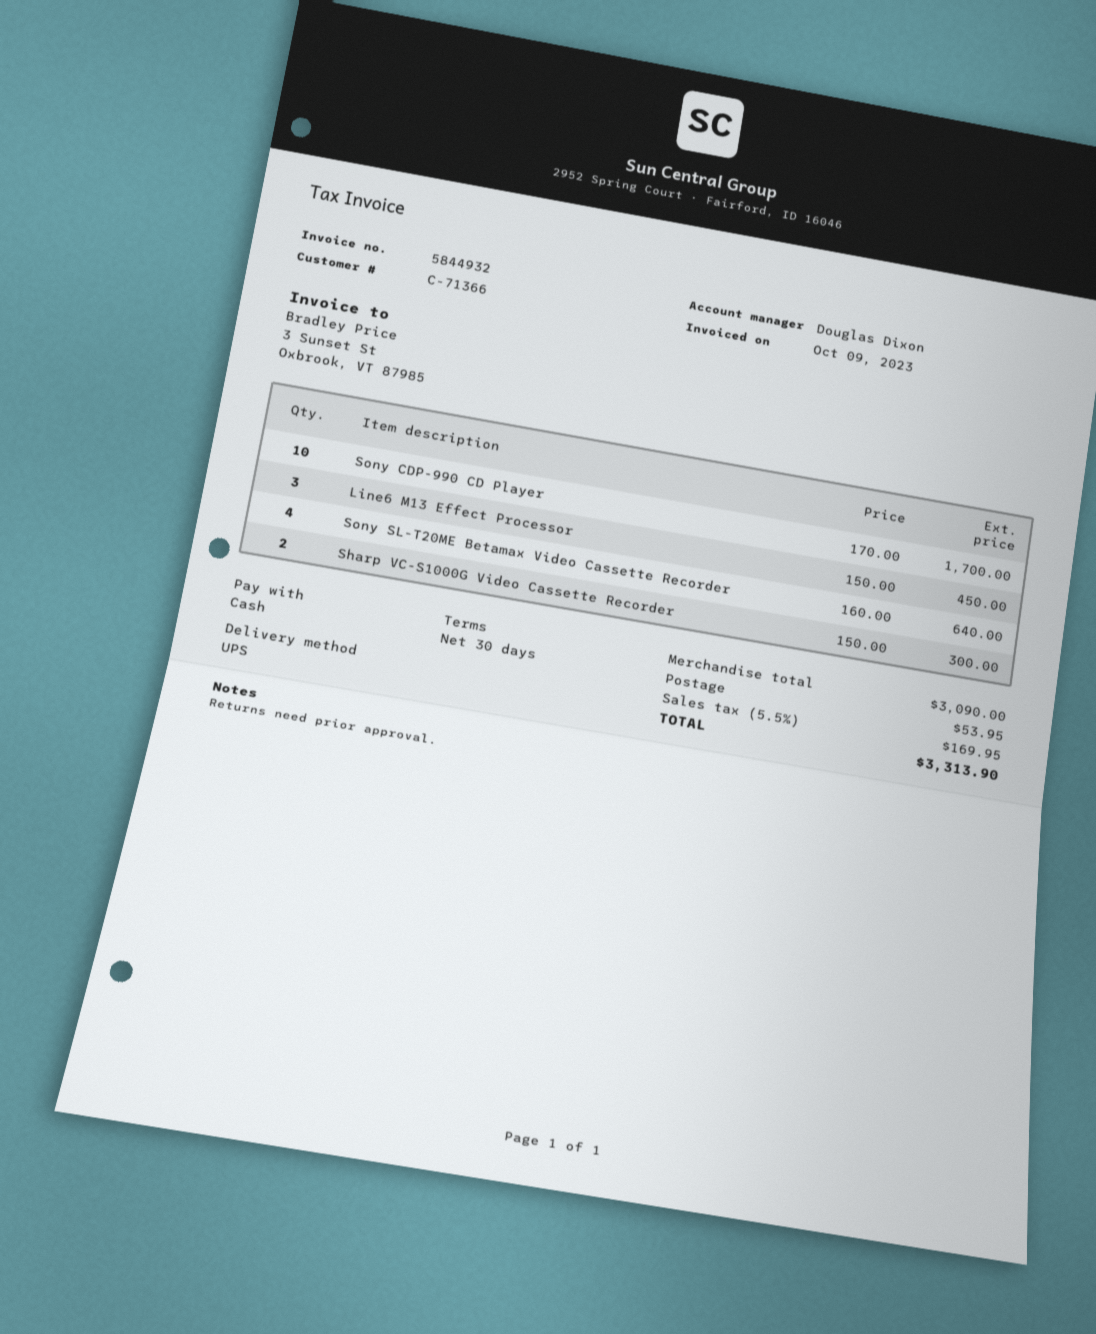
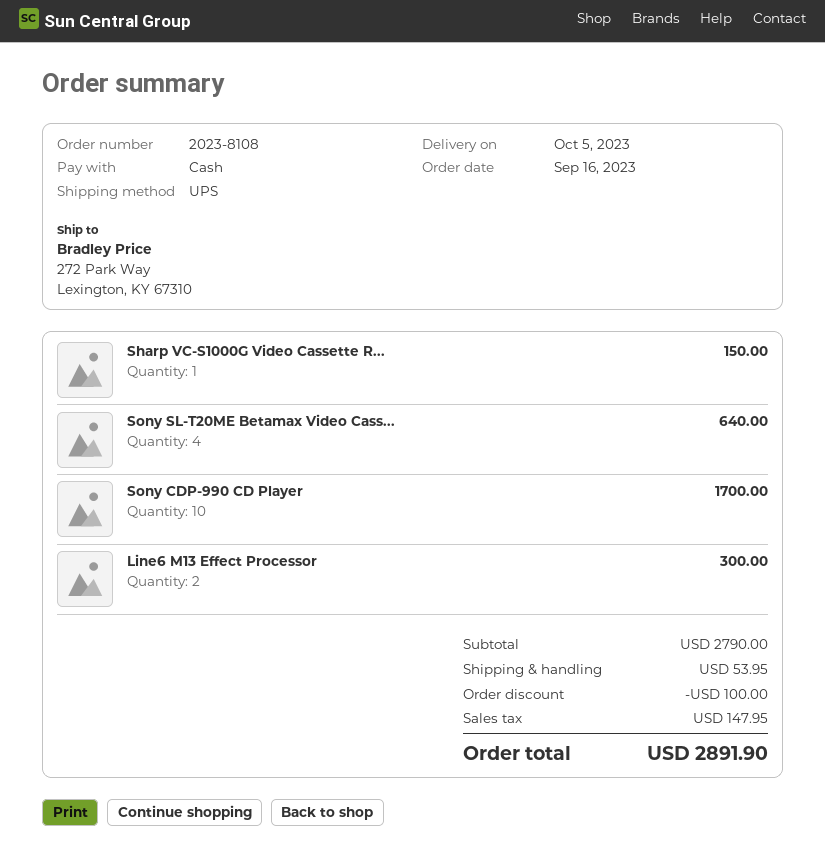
Line6 M13 Effect Processor: 3 for 450.00 -> 2 for 300.00
Sharp VC-S1000G Video Cassette Recorder: 2 for 300.00 -> 1 for 150.00
subtotal: 3090.00 -> 2790.00
discount: none -> 100.00
tax: 169.95 -> 147.95
total: 3313.90 -> 2891.90

